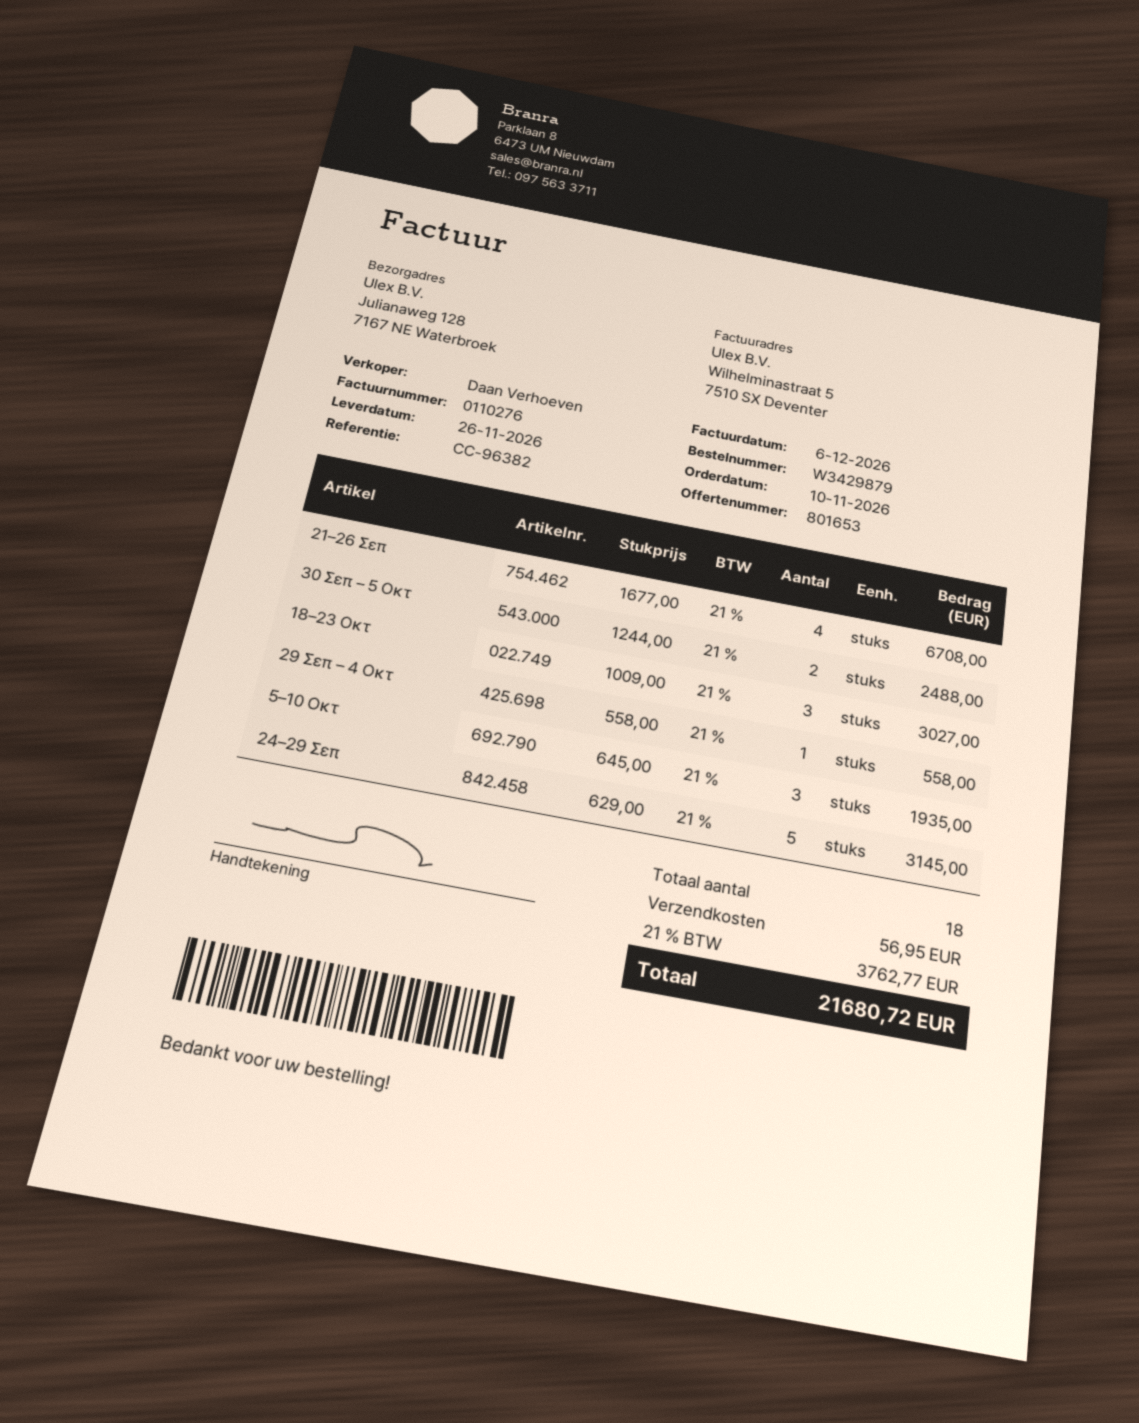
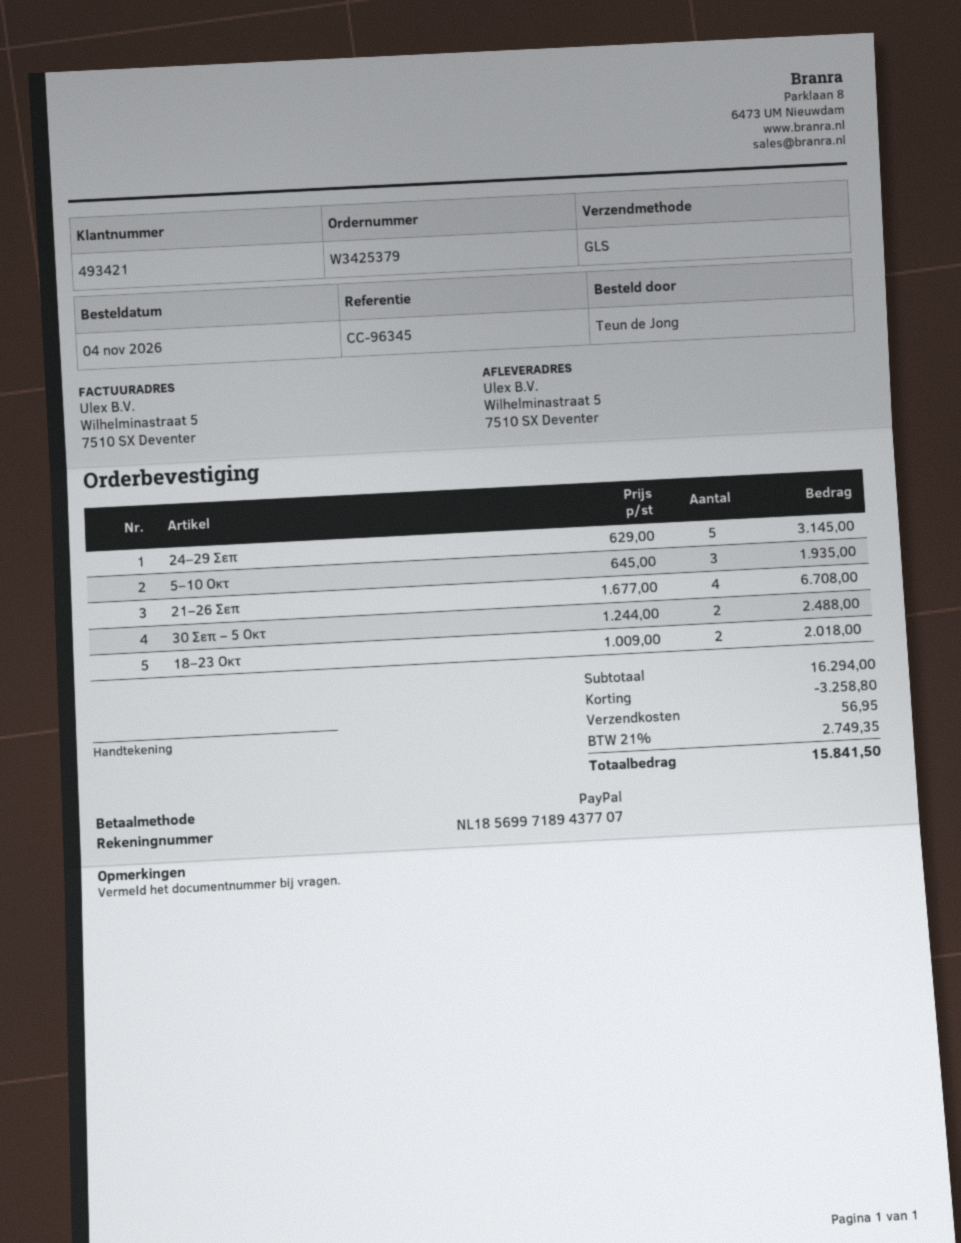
order number: W3429879 -> W3425379
order date: 2026-11-10 -> 2026-11-04
reference: CC-96382 -> CC-96345
ship to: Julianaweg 128, 7167 NE Waterbroek -> Wilhelminastraat 5, 7510 SX Deventer
18–23 Οκτ: 3 x 1009.00 = 3027.00 -> 2 x 1009.00 = 2018.00
29 Σεπ – 4 Οκτ: 1 x 558.00 = 558.00 -> none
discount: none -> 3258.80
tax: 21% = 3762.77 -> 21% = 2749.35
total: 21680.72 -> 15841.50

